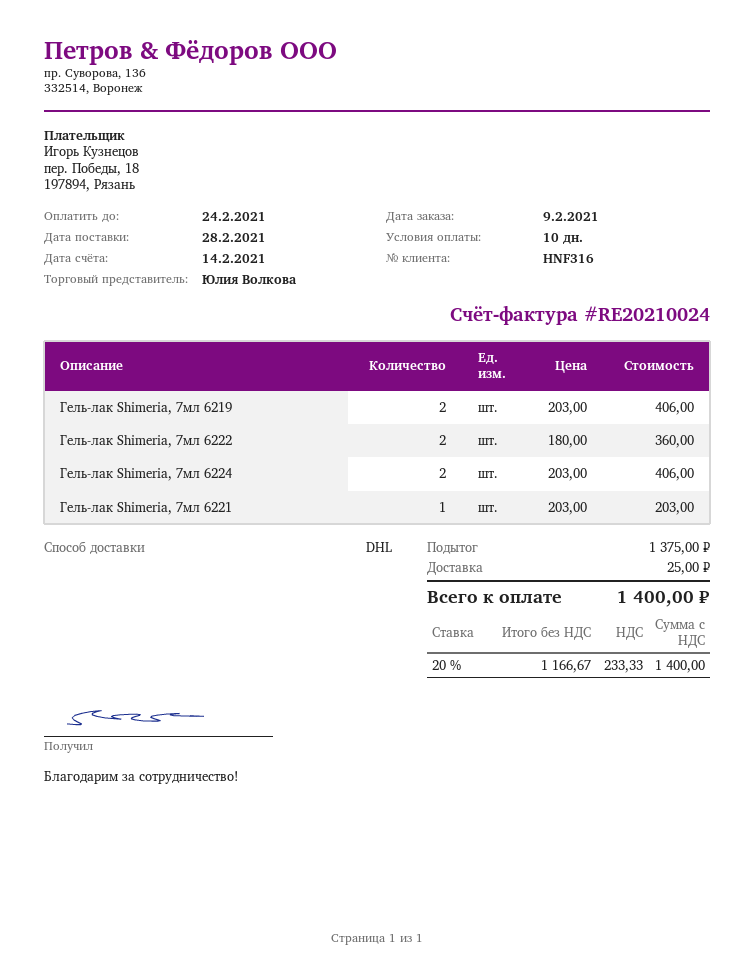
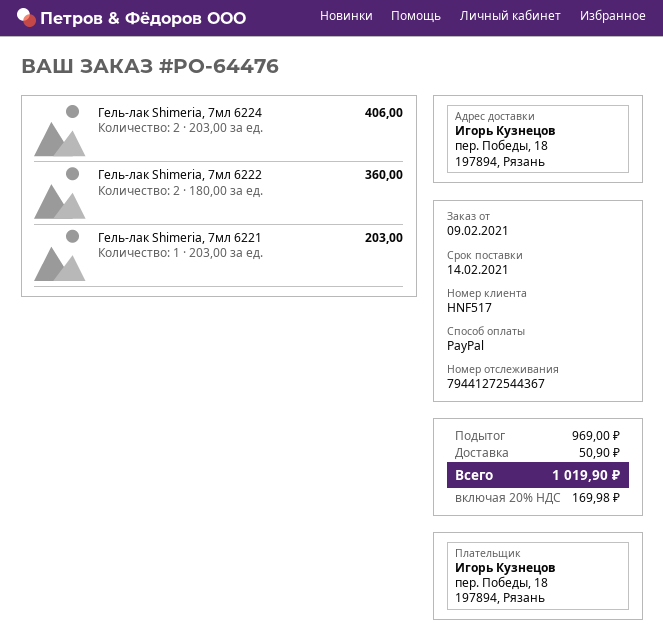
delivery date: 2021-02-28 -> 2021-02-14
customer number: HNF316 -> HNF517
Гель-лак Shimeria, 7мл 6219: 2 x 203.00 = 406.00 -> none
subtotal: 1375.00 -> 969.00
shipping: 25.00 -> 50.90
tax: 20% = 233.33 -> 20% = 169.98
total: 1400.00 -> 1019.90

